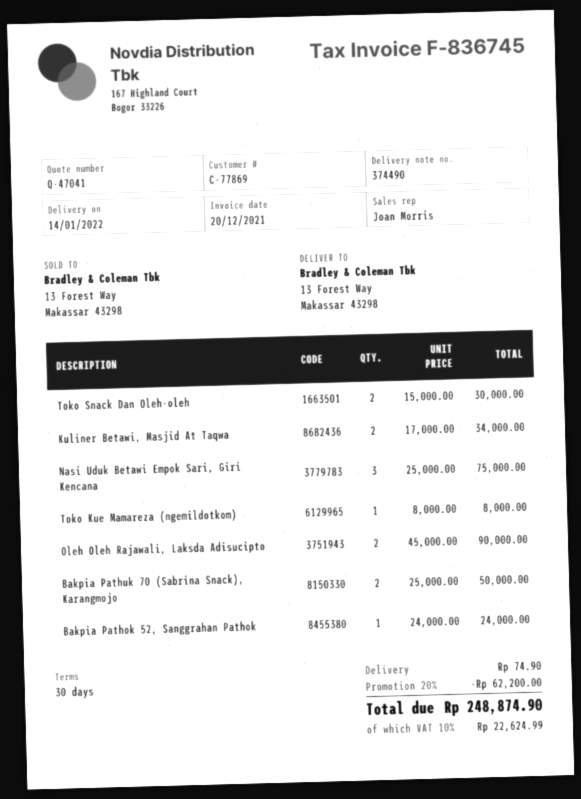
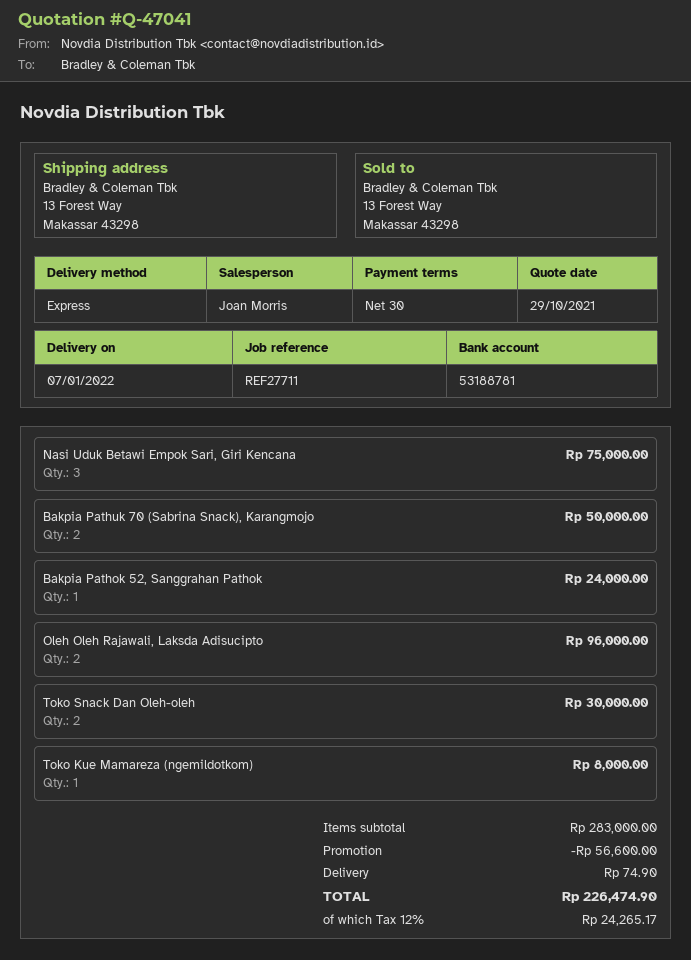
delivery date: 2022-01-14 -> 2022-01-07
Kuliner Betawi, Masjid At Taqwa: 2 for 34000.00 -> none
Oleh Oleh Rajawali, Laksda Adisucipto: 2 for 90000.00 -> 2 for 96000.00
discount: 62200.00 -> 56600.00
tax: 10% = 22624.99 -> 12% = 24265.17
total: 248874.90 -> 226474.90

